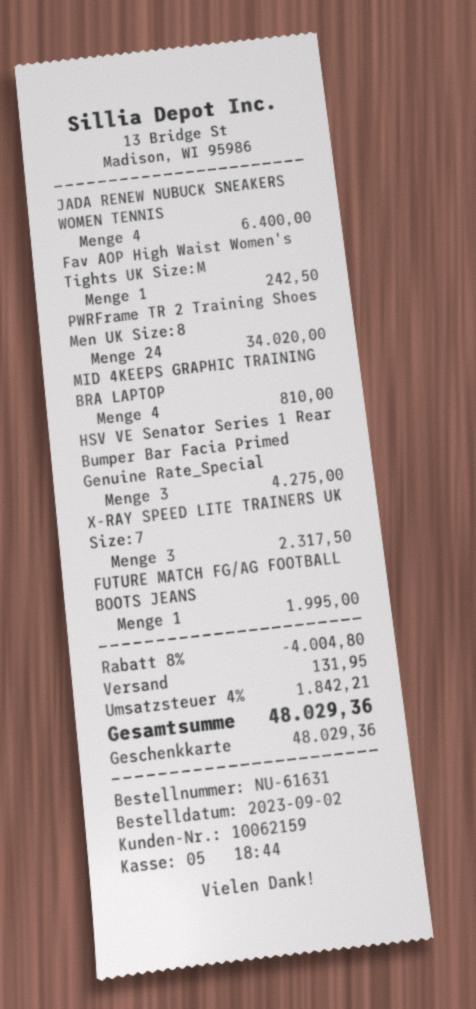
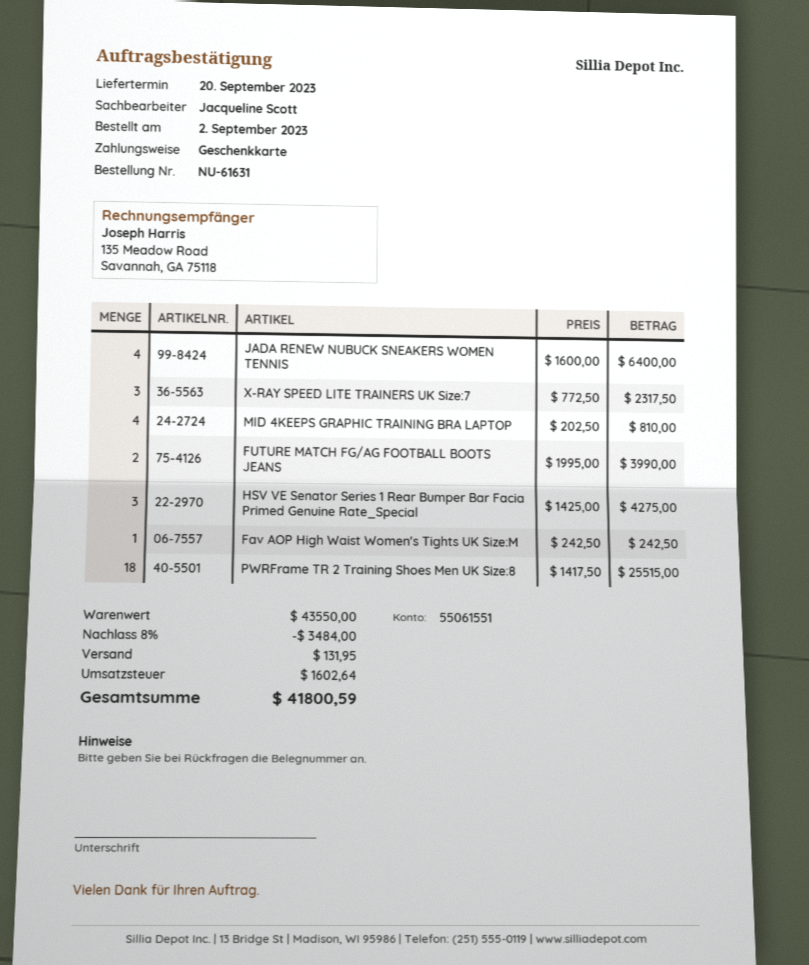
PWRFrame TR 2 Training Shoes Men UK Size:8: 24 for 34020.00 -> 18 for 25515.00
FUTURE MATCH FG/AG FOOTBALL BOOTS JEANS: 1 for 1995.00 -> 2 for 3990.00
discount: 8% = 4004.80 -> 8% = 3484.00
tax: 1842.21 -> 1602.64
total: 48029.36 -> 41800.59

